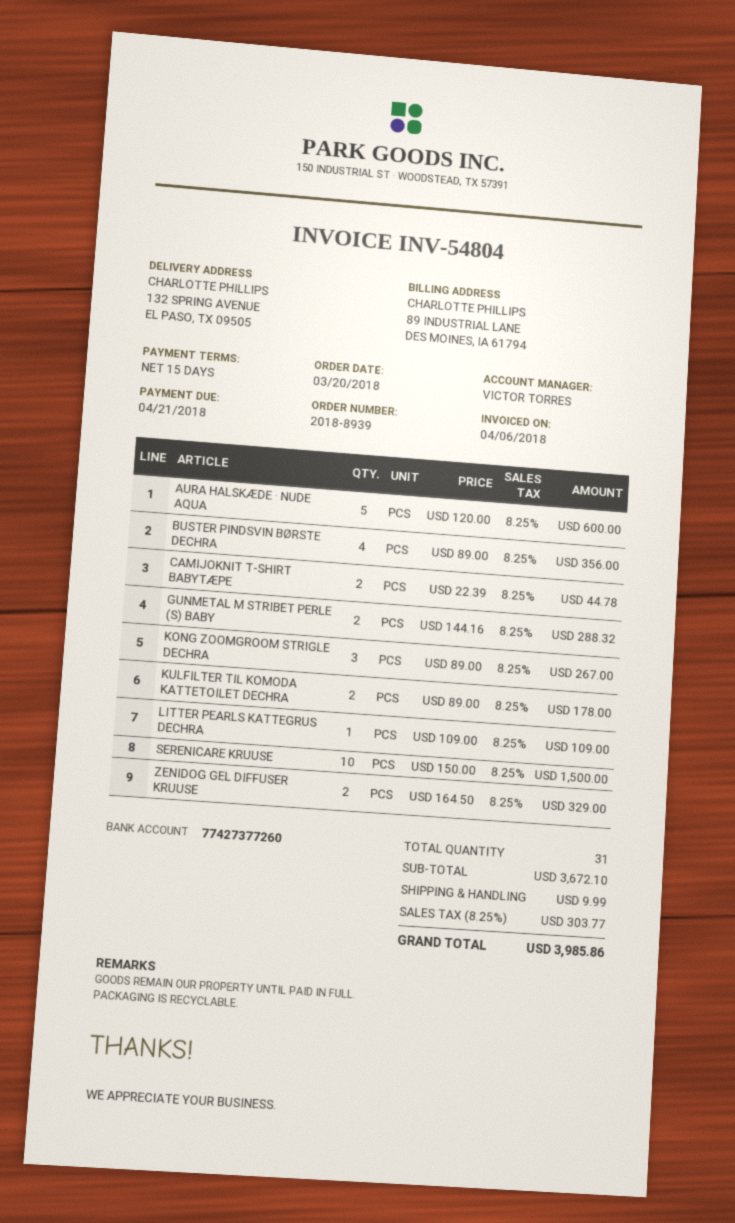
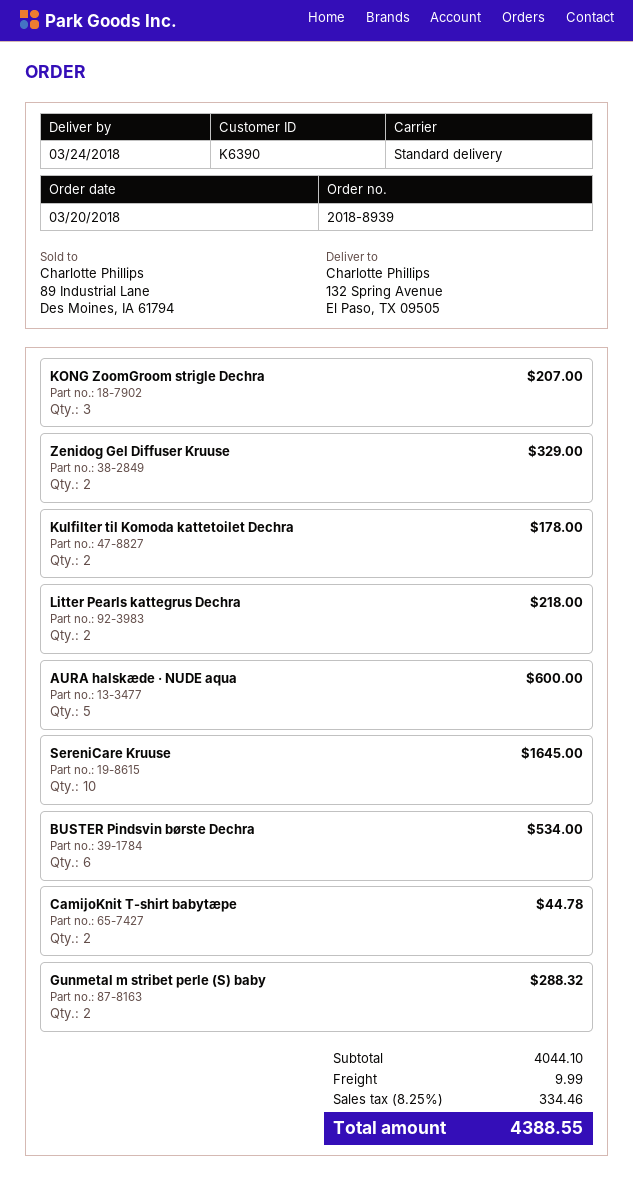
BUSTER PINDSVIN BØRSTE DECHRA: 4 for 356.00 -> 6 for 534.00
KONG ZOOMGROOM STRIGLE DECHRA: 3 for 267.00 -> 3 for 207.00
LITTER PEARLS KATTEGRUS DECHRA: 1 for 109.00 -> 2 for 218.00
SERENICARE KRUUSE: 10 for 1500.00 -> 10 for 1645.00
subtotal: 3672.10 -> 4044.10
tax: 8.25% = 303.77 -> 8.25% = 334.46
total: 3985.86 -> 4388.55

